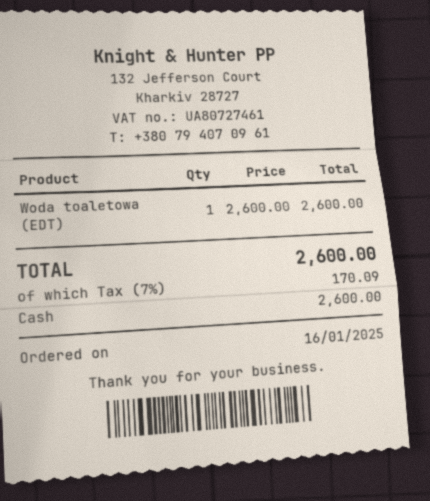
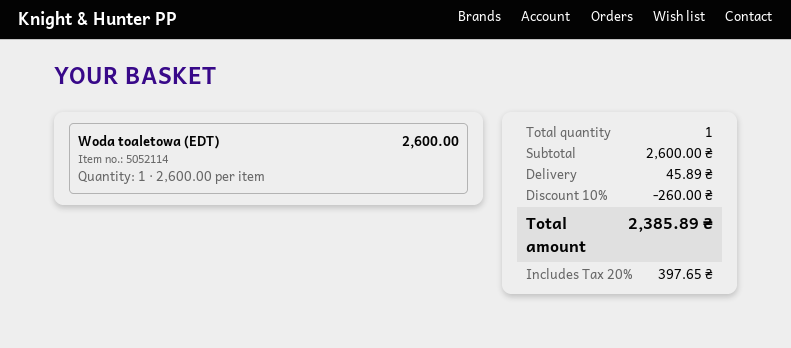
discount: none -> 10% = 260.00
shipping: none -> 45.89
tax: 7% = 170.09 -> 20% = 397.65
total: 2600.00 -> 2385.89

